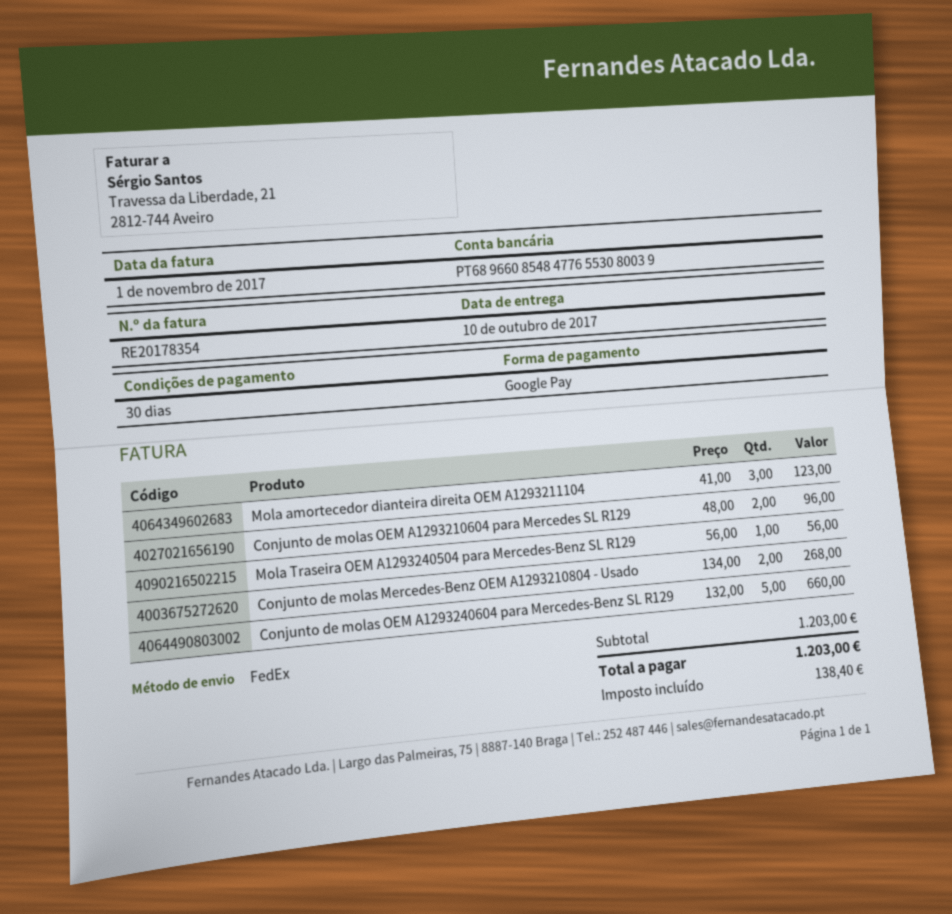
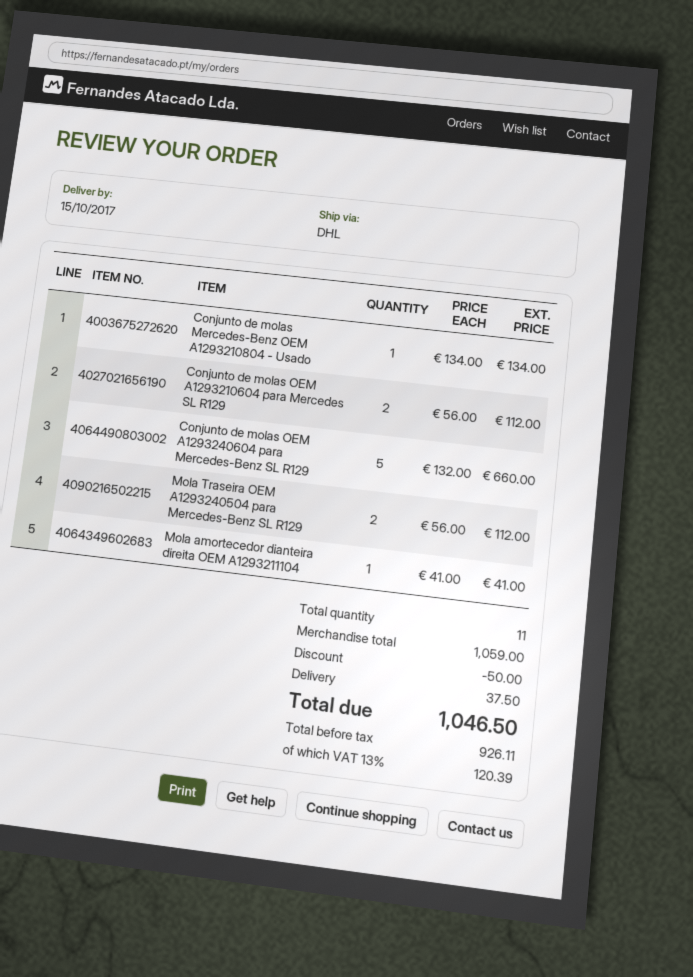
delivery date: 2017-10-10 -> 2017-10-15
shipping method: FedEx -> DHL
Mola amortecedor dianteira direita OEM A1293211104: 3 x 41.00 = 123.00 -> 1 x 41.00 = 41.00
Conjunto de molas OEM A1293210604 para Mercedes SL R129: 2 x 48.00 = 96.00 -> 2 x 56.00 = 112.00
Mola Traseira OEM A1293240504 para Mercedes-Benz SL R129: 1 x 56.00 = 56.00 -> 2 x 56.00 = 112.00
Conjunto de molas Mercedes-Benz OEM A1293210804 - Usado: 2 x 134.00 = 268.00 -> 1 x 134.00 = 134.00
subtotal: 1203.00 -> 1059.00
discount: none -> 50.00
shipping: none -> 37.50
tax: 138.40 -> 120.39
total: 1203.00 -> 1046.50

